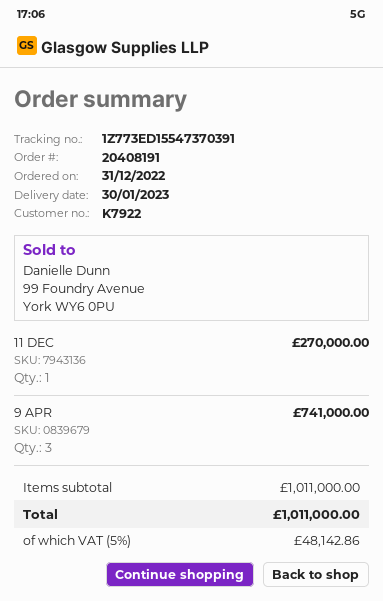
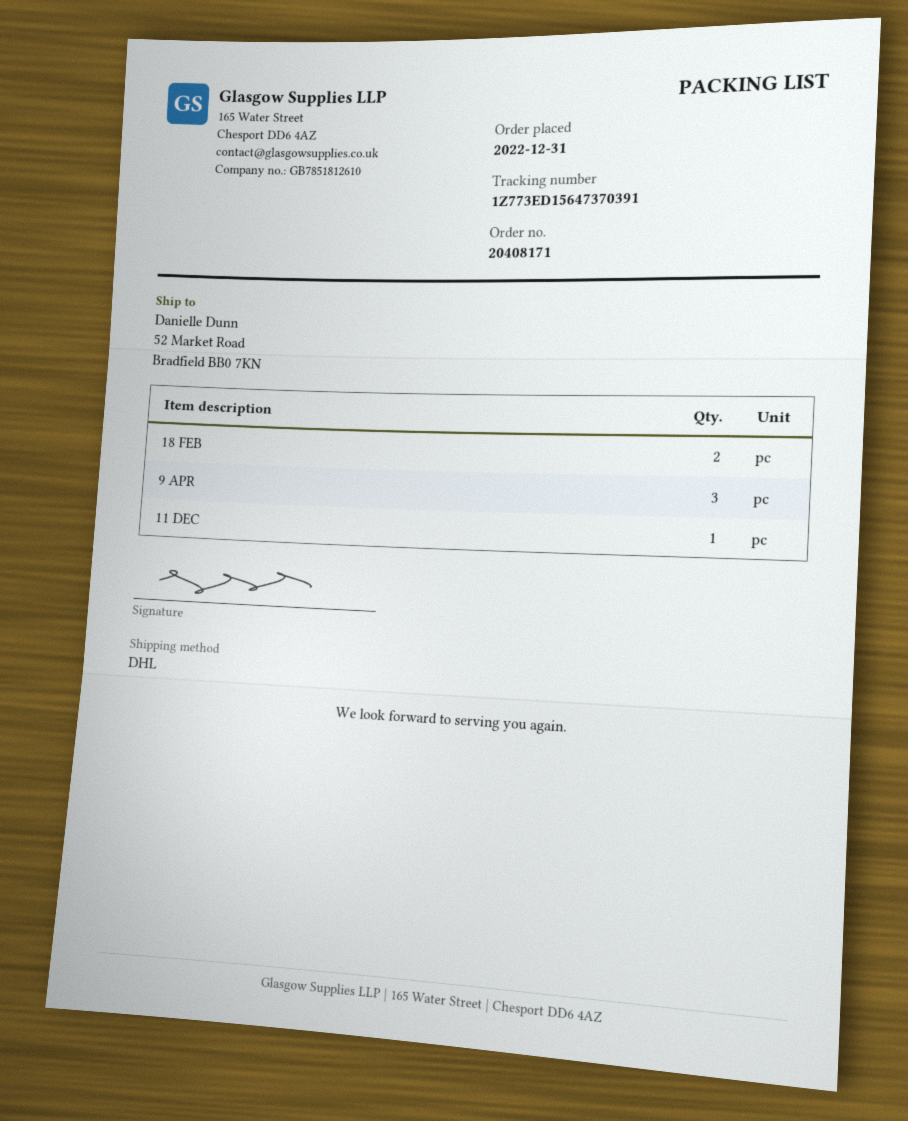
order number: 20408191 -> 20408171
tracking number: 1Z773ED15547370391 -> 1Z773ED15647370391
18 FEB: none -> 2

